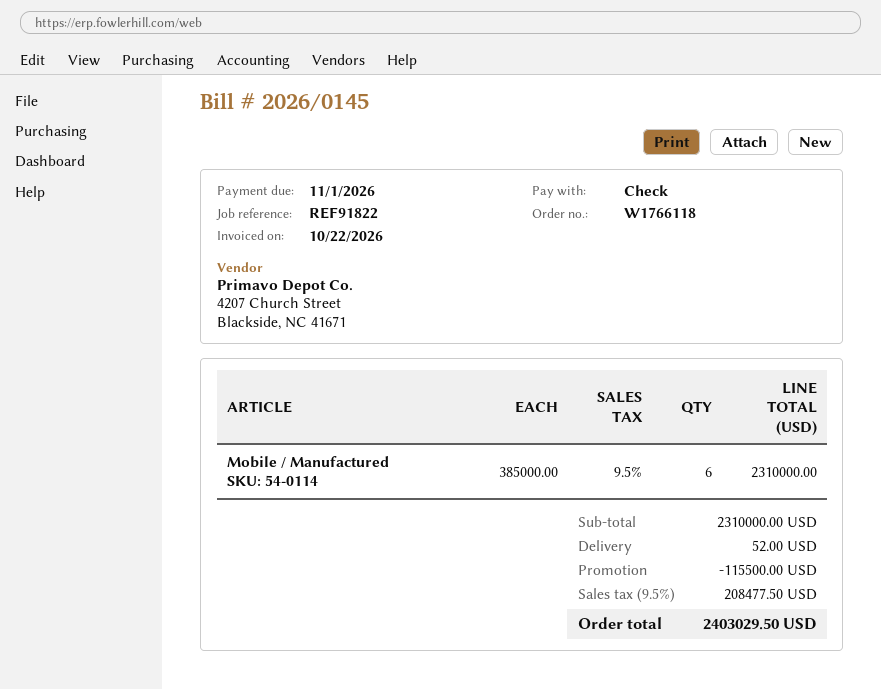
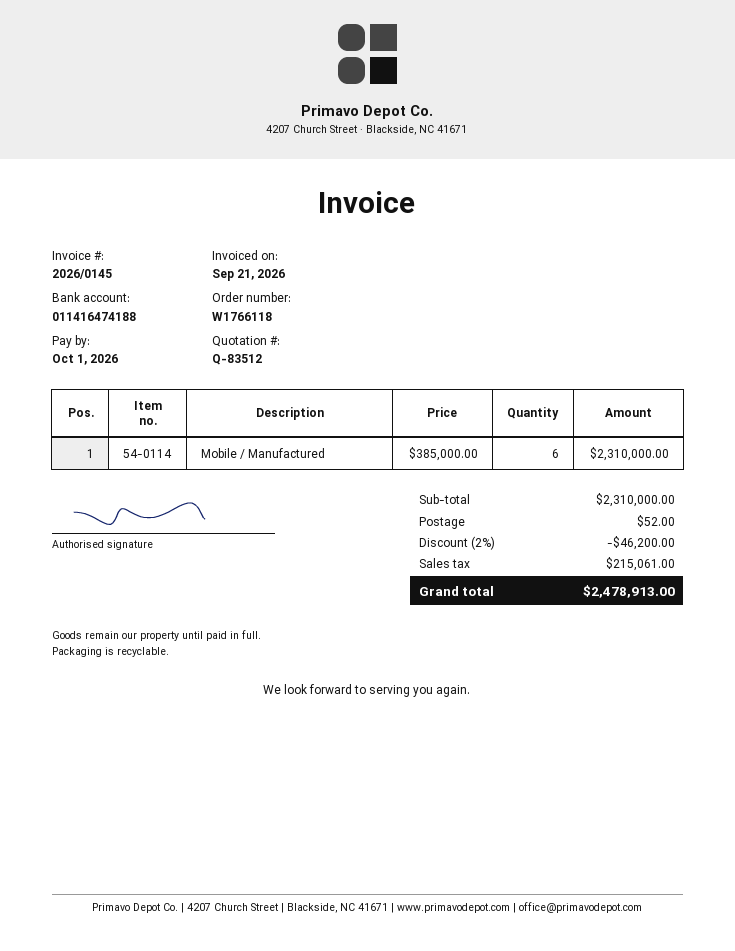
invoice date: 2026-10-22 -> 2026-09-21
due date: 2026-11-01 -> 2026-10-01
discount: 115500.00 -> 46200.00
tax: 208477.50 -> 215061.00
total: 2403029.50 -> 2478913.00

